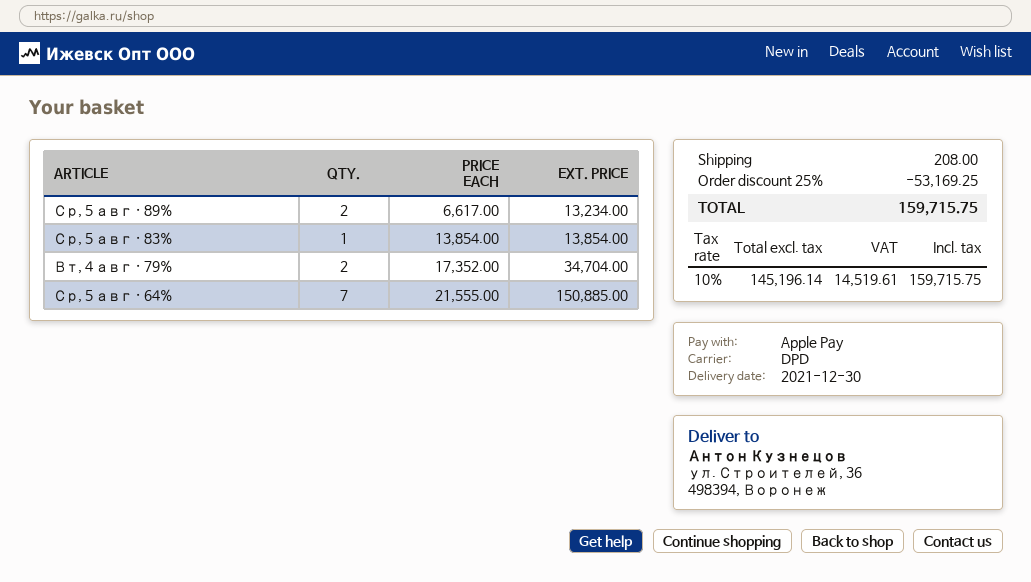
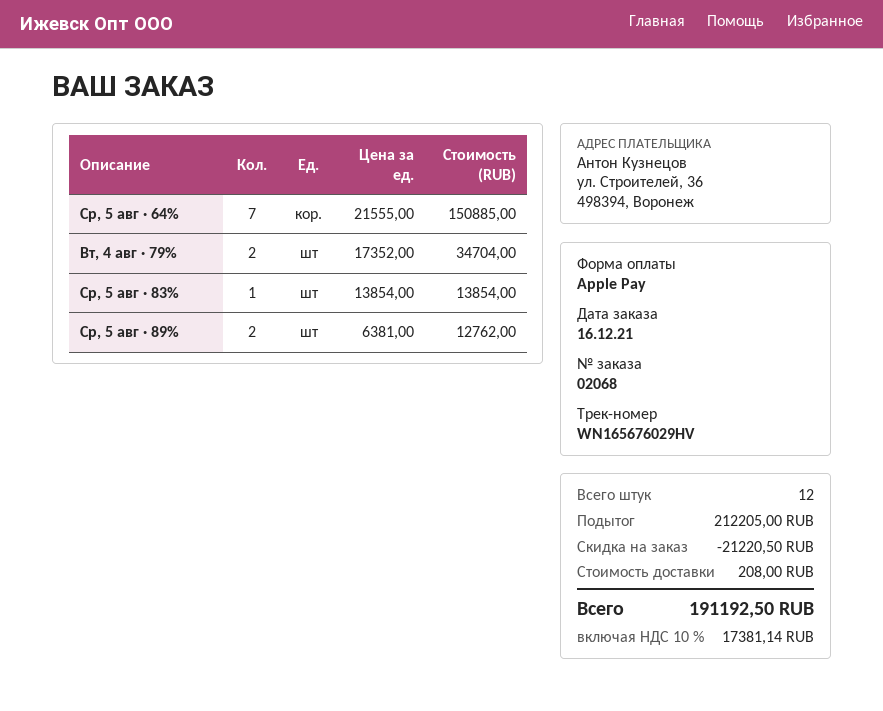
Ср, 5 авг · 89%: 2 x 6617.00 = 13234.00 -> 2 x 6381.00 = 12762.00
discount: 53169.25 -> 21220.50
tax: 10% = 14519.61 -> 10% = 17381.14
total: 159715.75 -> 191192.50

